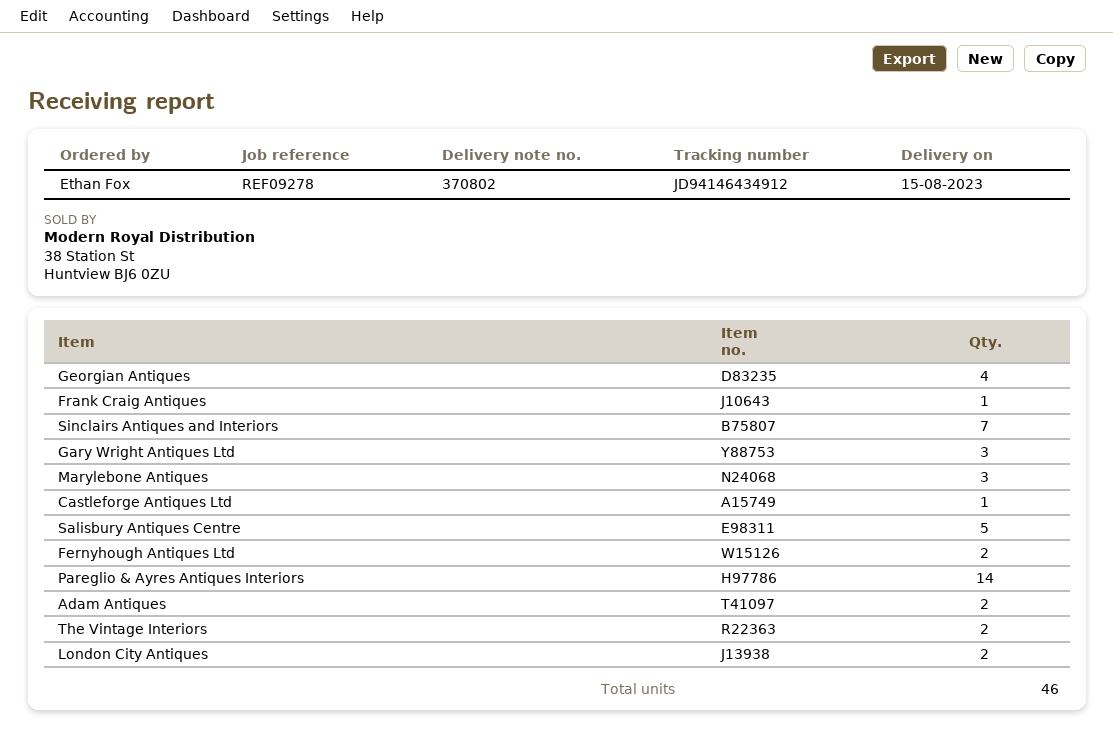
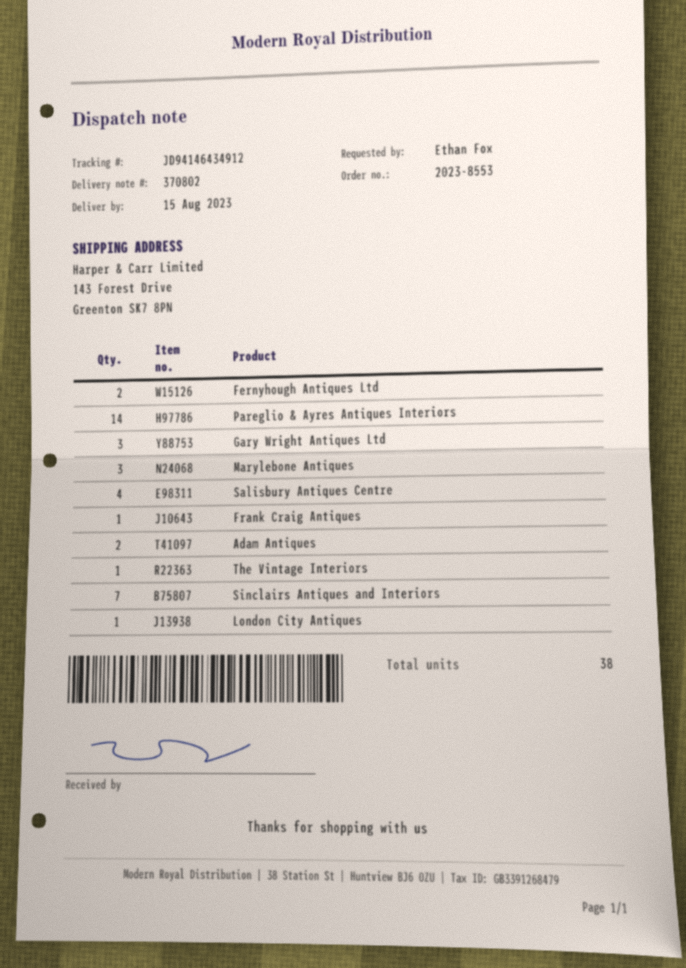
Georgian Antiques: 4 -> none
Castleforge Antiques Ltd: 1 -> none
Salisbury Antiques Centre: 5 -> 4
The Vintage Interiors: 2 -> 1
London City Antiques: 2 -> 1
total quantity: 46 -> 38

